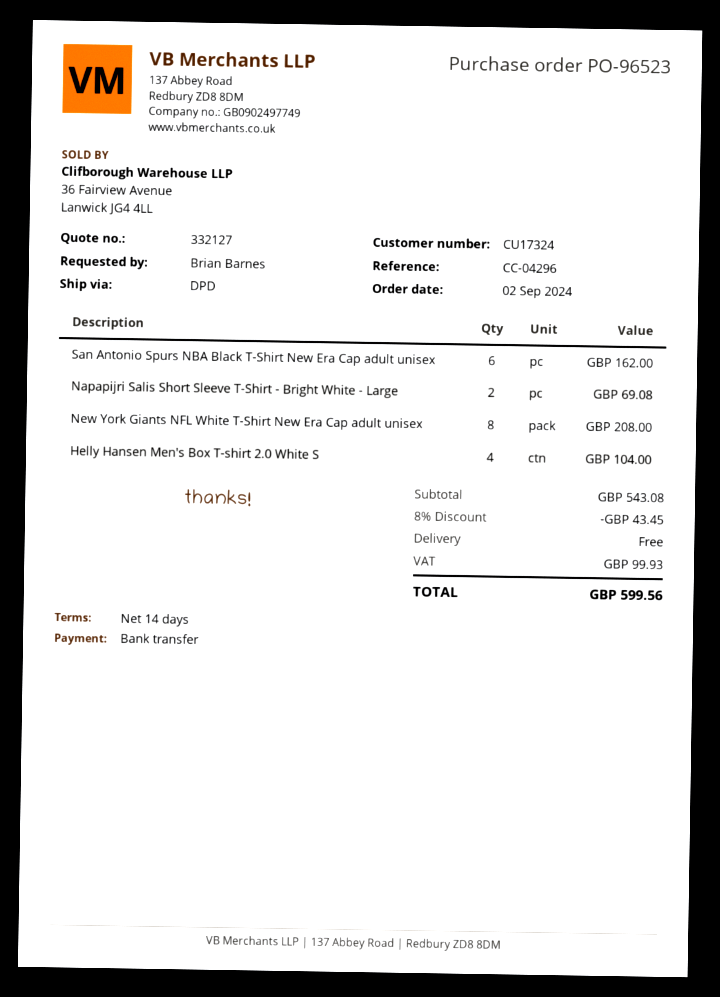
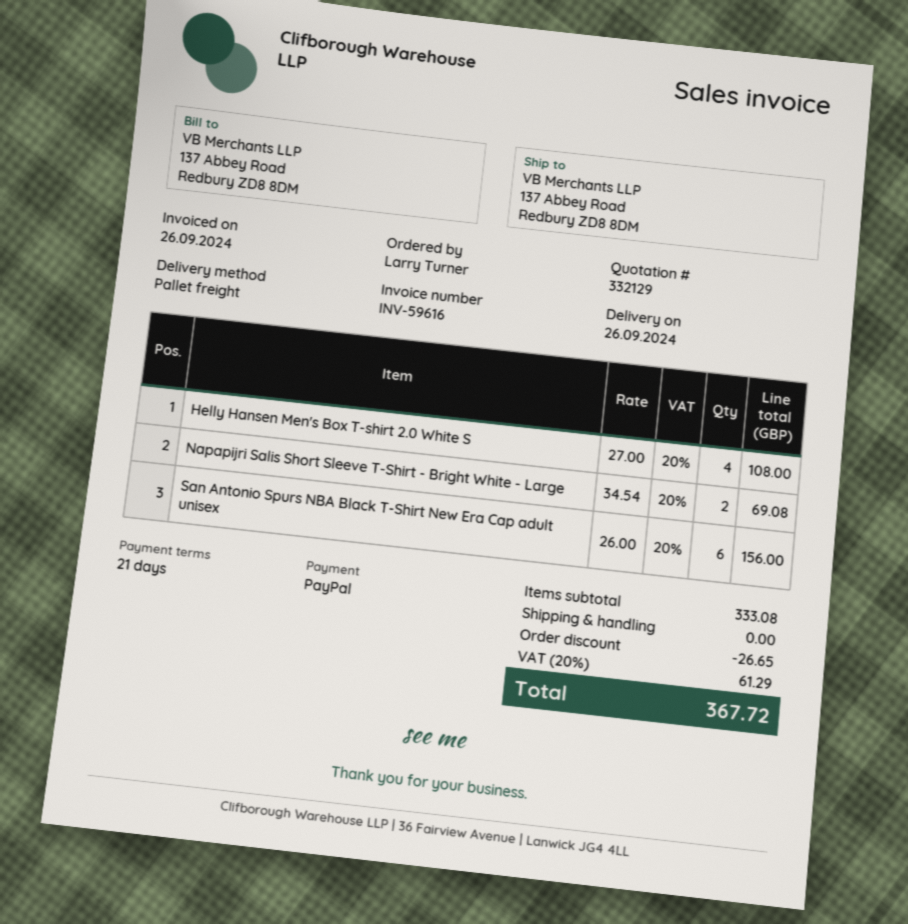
quote number: 332127 -> 332129
payment terms: 14 days -> 21 days
ordered by: Brian Barnes -> Larry Turner
payment method: bank transfer -> PayPal
shipping method: DPD -> pallet freight
San Antonio Spurs NBA Black T-Shirt New Era Cap adult unisex: 6 for 162.00 -> 6 for 156.00
New York Giants NFL White T-Shirt New Era Cap adult unisex: 8 for 208.00 -> none
Helly Hansen Men's Box T-shirt 2.0 White S: 4 for 104.00 -> 4 for 108.00
subtotal: 543.08 -> 333.08
discount: 43.45 -> 26.65
tax: 99.93 -> 61.29
total: 599.56 -> 367.72

